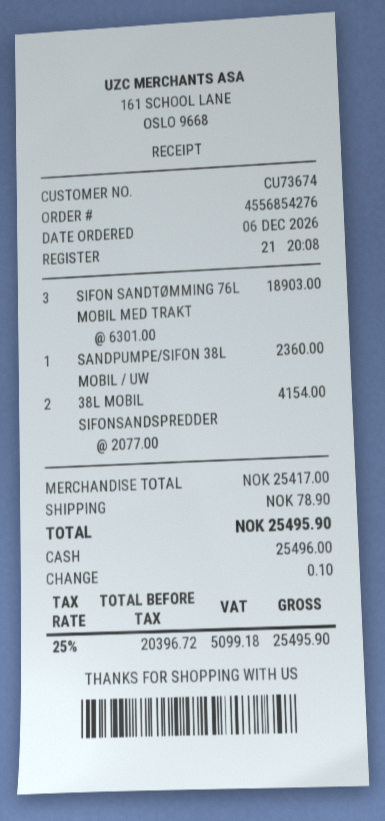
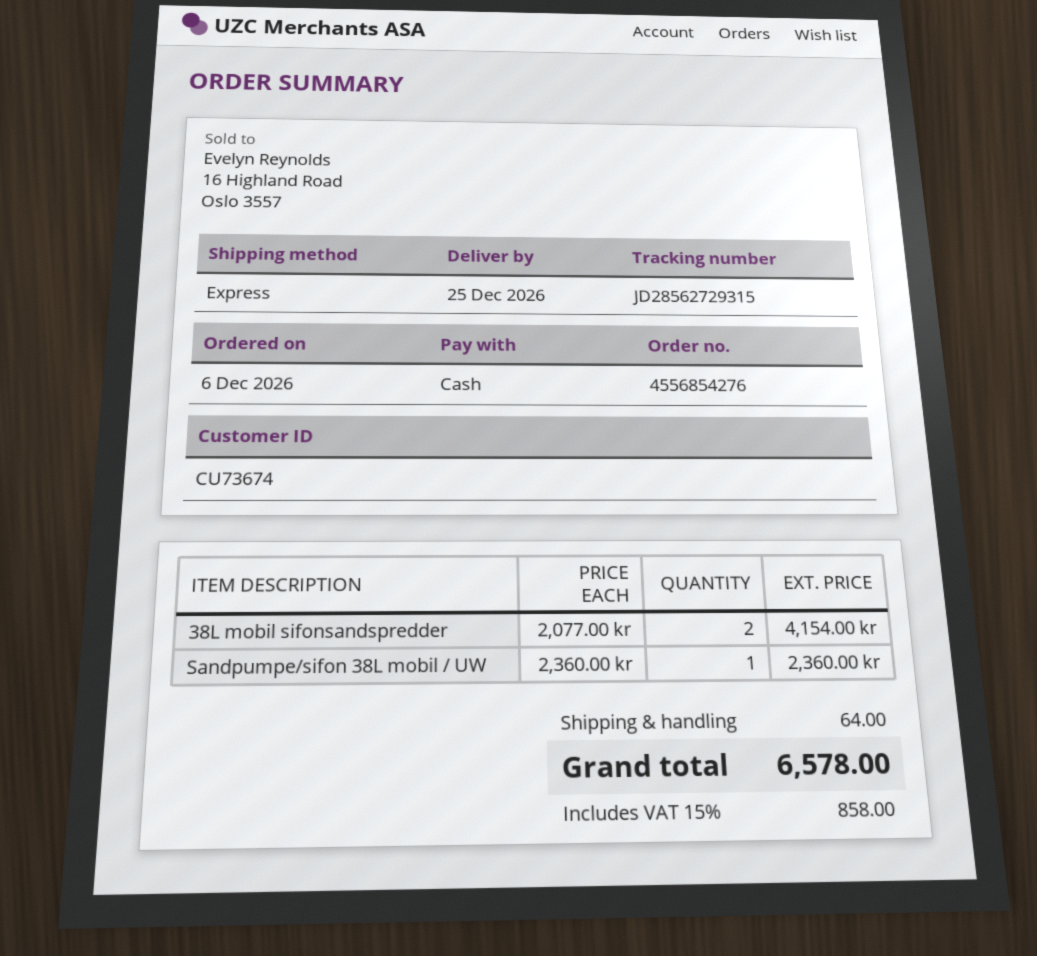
SIFON SANDTØMMING 76L MOBIL MED TRAKT: 3 x 6301.00 = 18903.00 -> none
shipping: 78.90 -> 64.00
tax: 25% = 5099.18 -> 15% = 858.00
total: 25495.90 -> 6578.00

